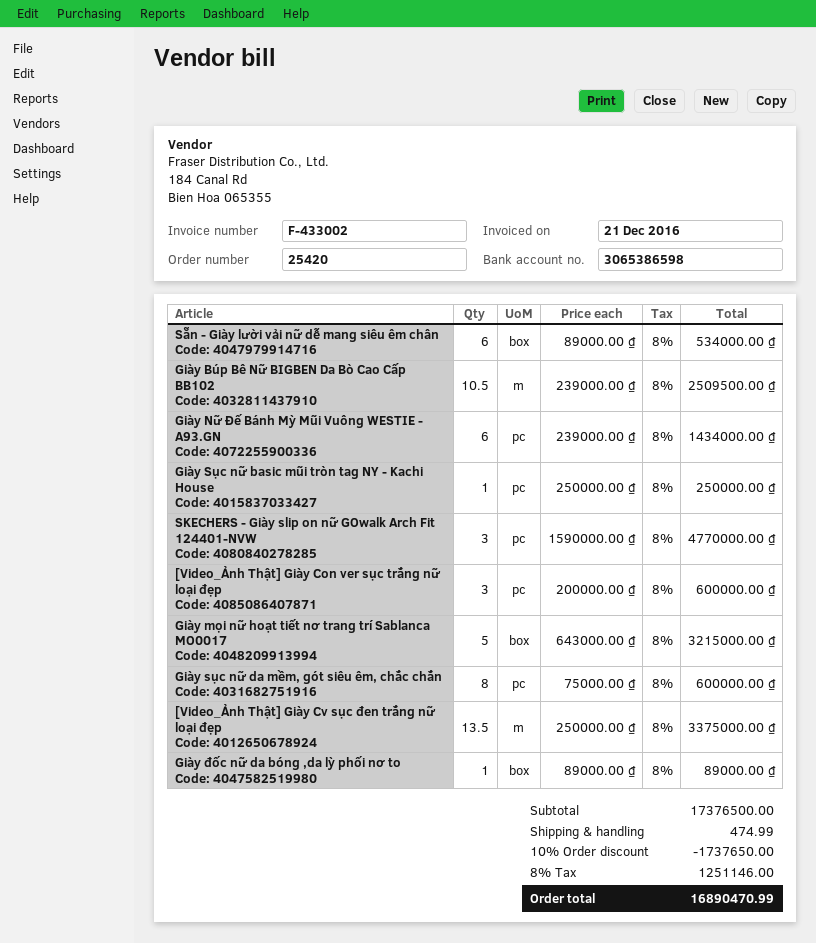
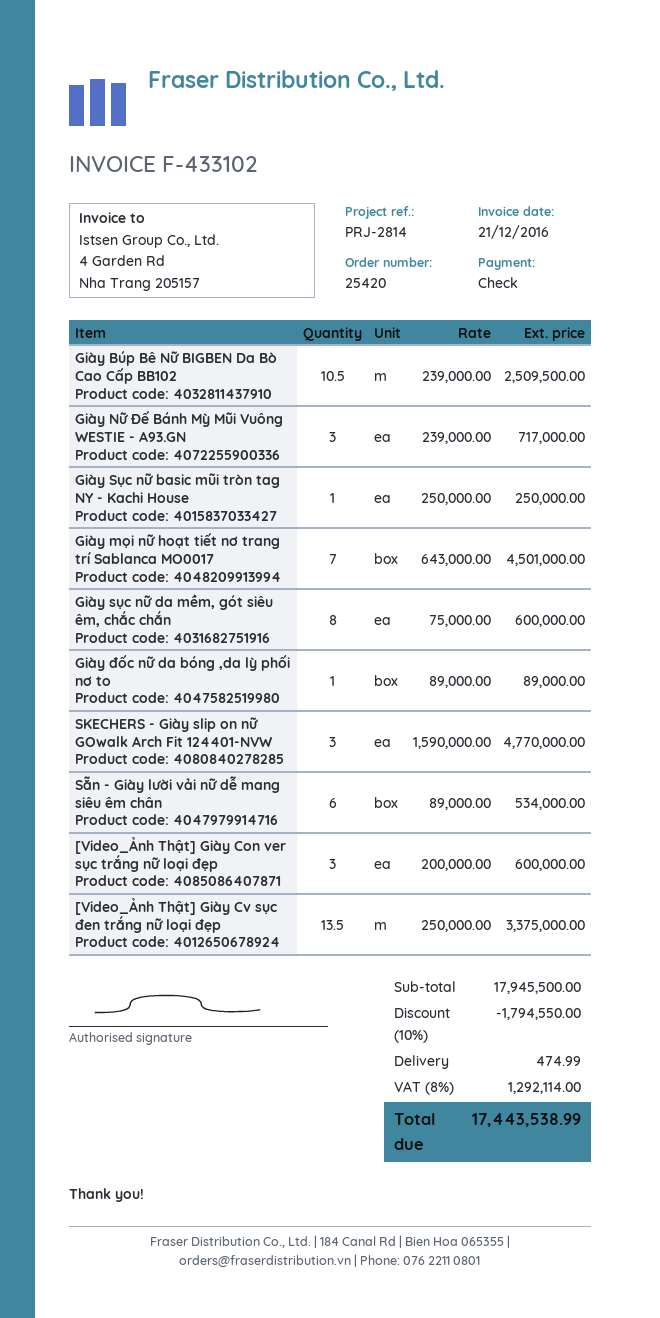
invoice number: F-433002 -> F-433102
Giày Nữ Đế Bánh Mỳ Mũi Vuông WESTIE - A93.GN: 6 x 239000.00 = 1434000.00 -> 3 x 239000.00 = 717000.00
Giày mọi nữ hoạt tiết nơ trang trí Sablanca MO0017: 5 x 643000.00 = 3215000.00 -> 7 x 643000.00 = 4501000.00
subtotal: 17376500.00 -> 17945500.00
discount: 10% = 1737650.00 -> 10% = 1794550.00
tax: 8% = 1251146.00 -> 8% = 1292114.00
total: 16890470.99 -> 17443538.99

